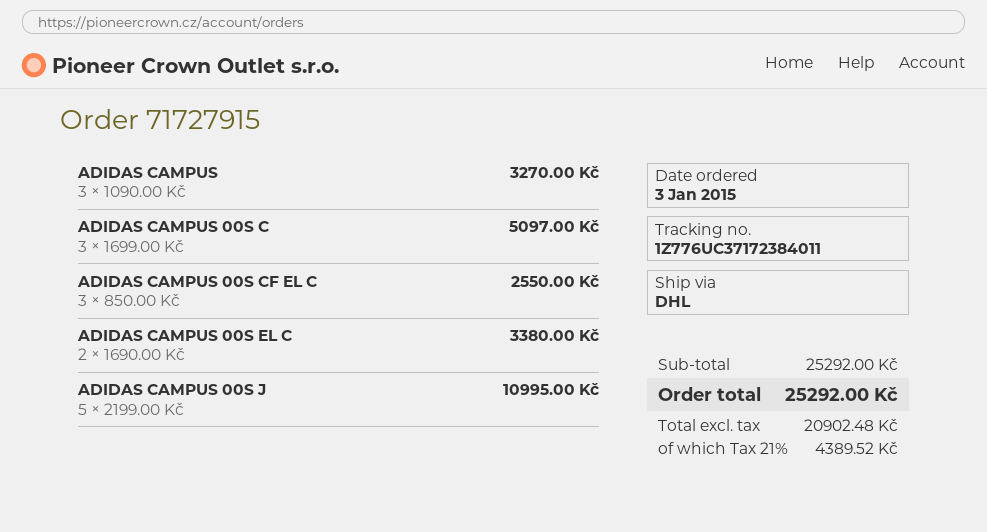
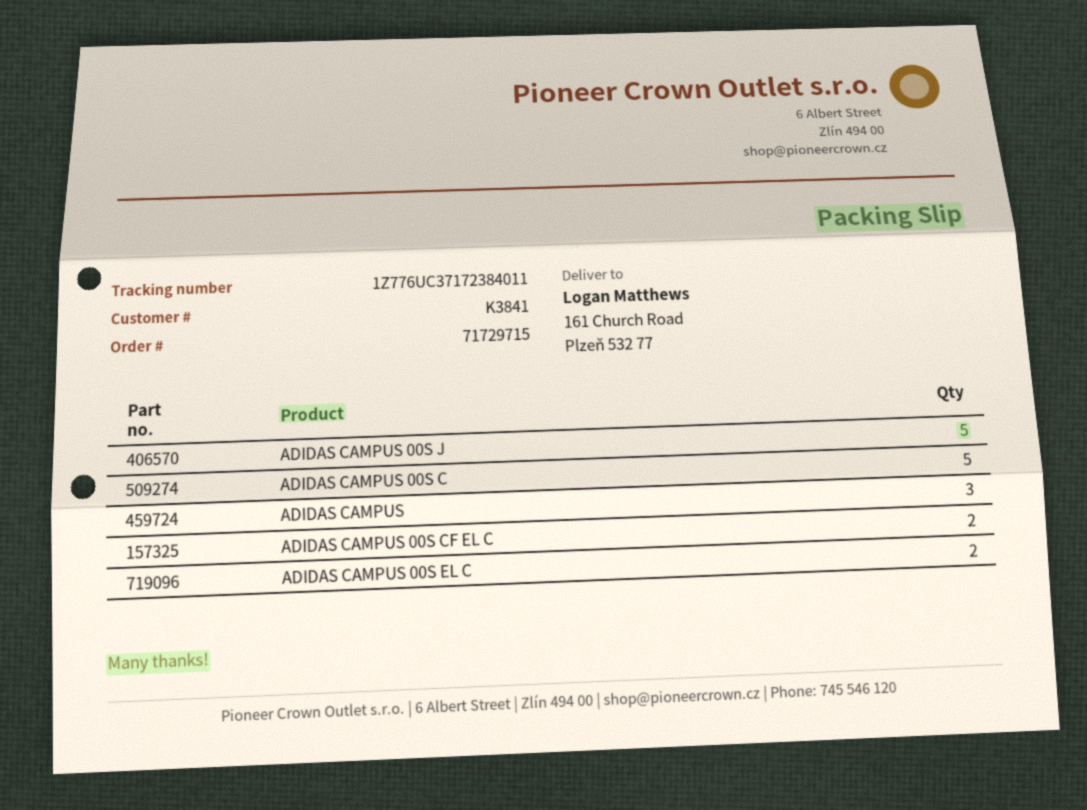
order number: 71727915 -> 71729715
ADIDAS CAMPUS 00S C: 3 -> 5
ADIDAS CAMPUS 00S CF EL C: 3 -> 2

